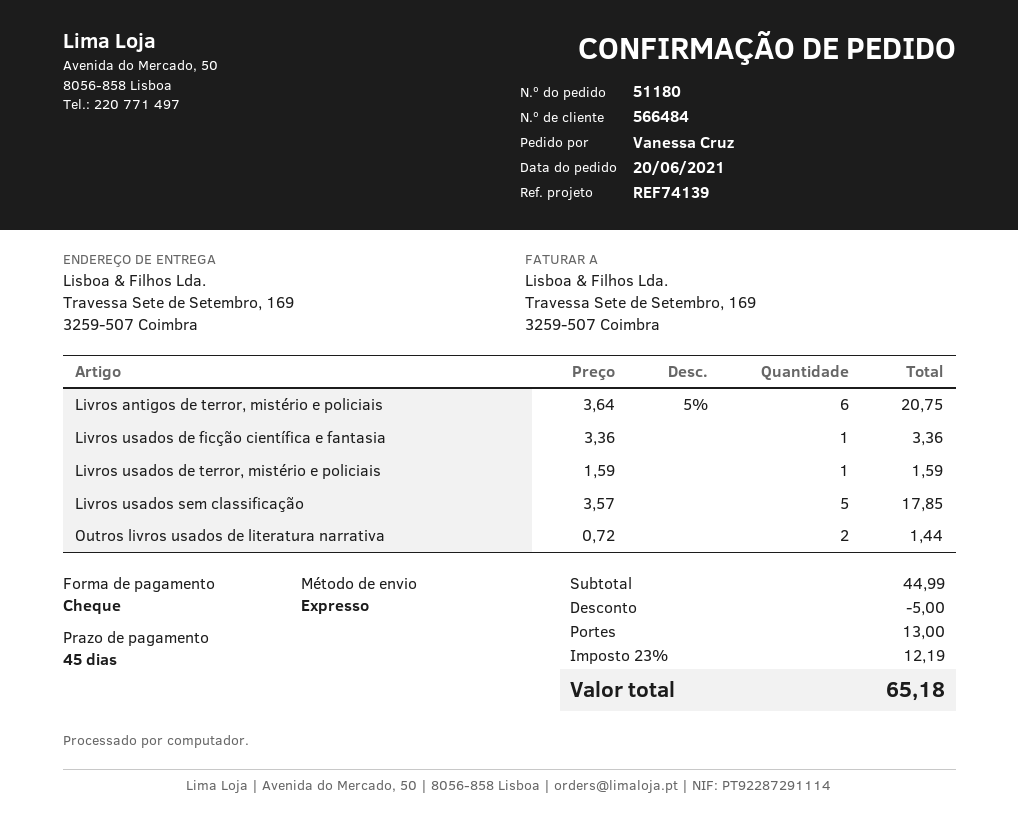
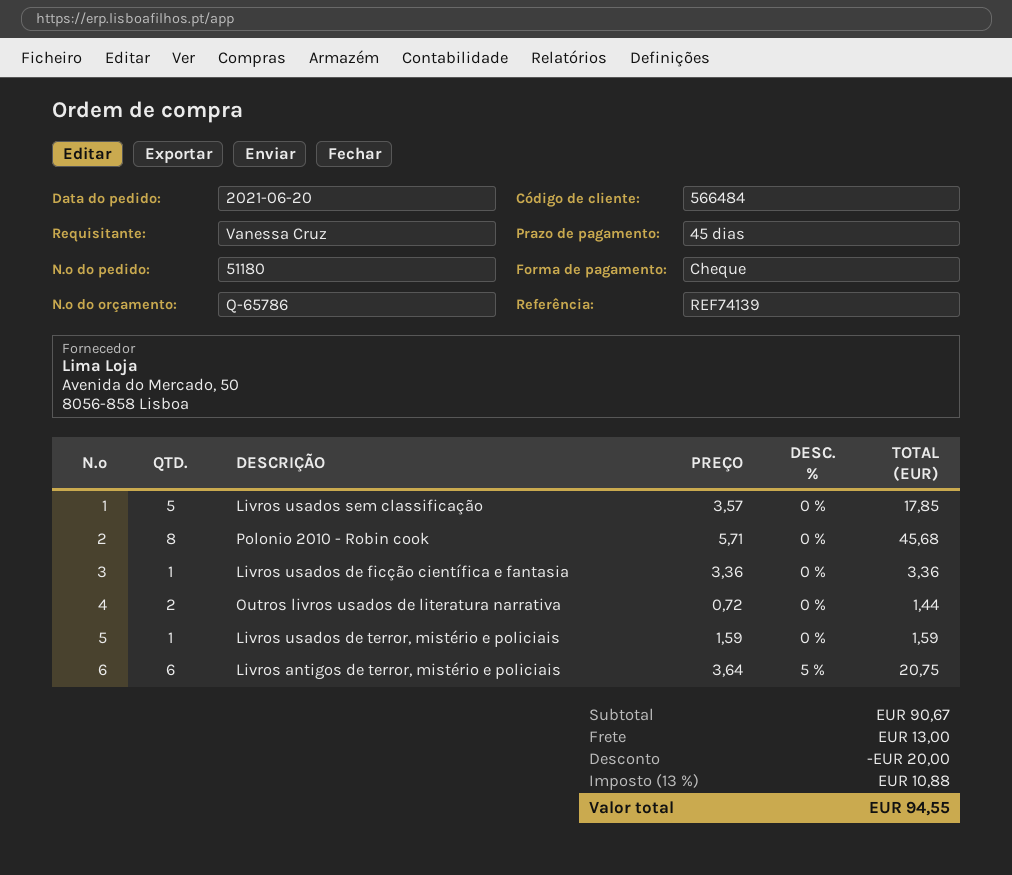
Polonio 2010 - Robin cook: none -> 8 x 5.71 = 45.68
subtotal: 44.99 -> 90.67
discount: 5.00 -> 20.00
tax: 23% = 12.19 -> 13% = 10.88
total: 65.18 -> 94.55

